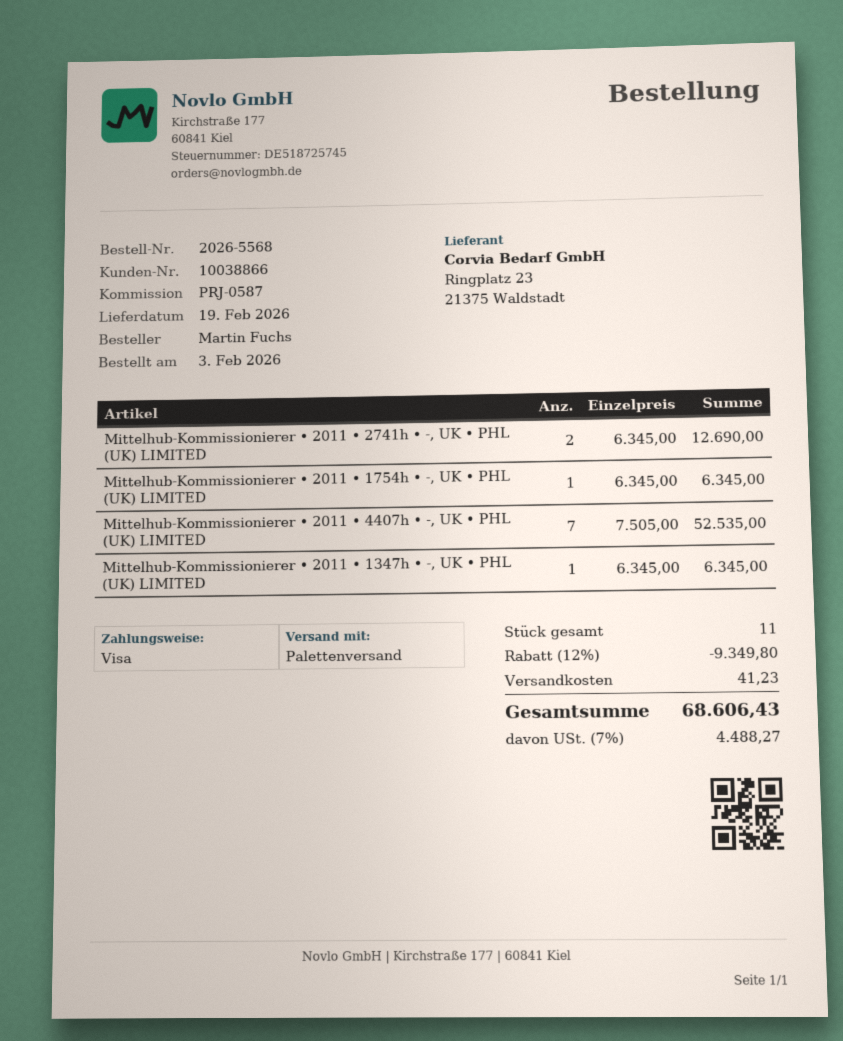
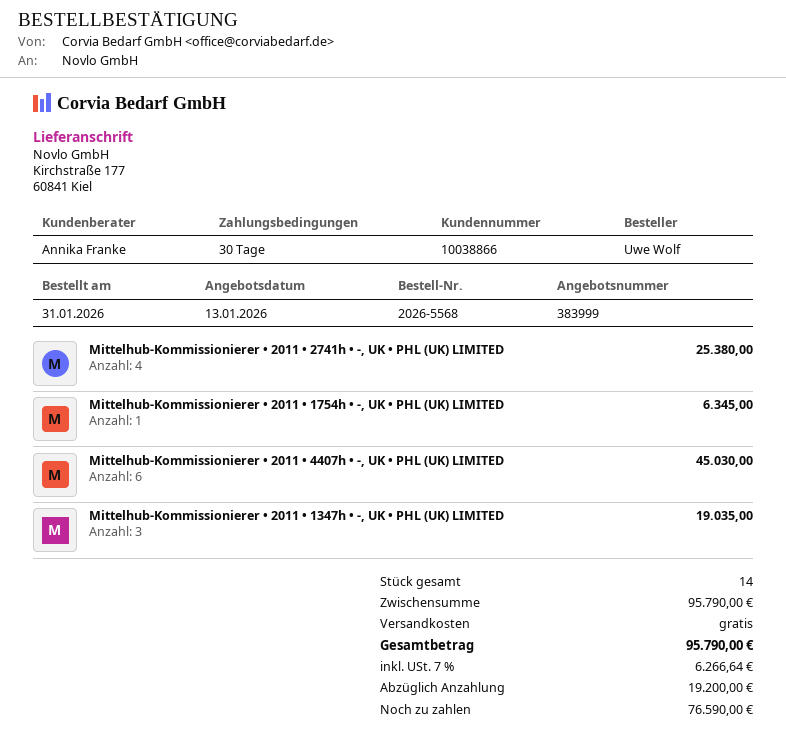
order date: 2026-02-03 -> 2026-01-31
ordered by: Martin Fuchs -> Uwe Wolf
Mittelhub-Kommissionierer • 2011 • 2741h • -, UK • PHL (UK) LIMITED: 2 for 12690.00 -> 4 for 25380.00
Mittelhub-Kommissionierer • 2011 • 4407h • -, UK • PHL (UK) LIMITED: 7 for 52535.00 -> 6 for 45030.00
Mittelhub-Kommissionierer • 2011 • 1347h • -, UK • PHL (UK) LIMITED: 1 for 6345.00 -> 3 for 19035.00
total quantity: 11 -> 14
discount: 12% = 9349.80 -> none
shipping: 41.23 -> 0.00
tax: 7% = 4488.27 -> 7% = 6266.64
total: 68606.43 -> 95790.00

